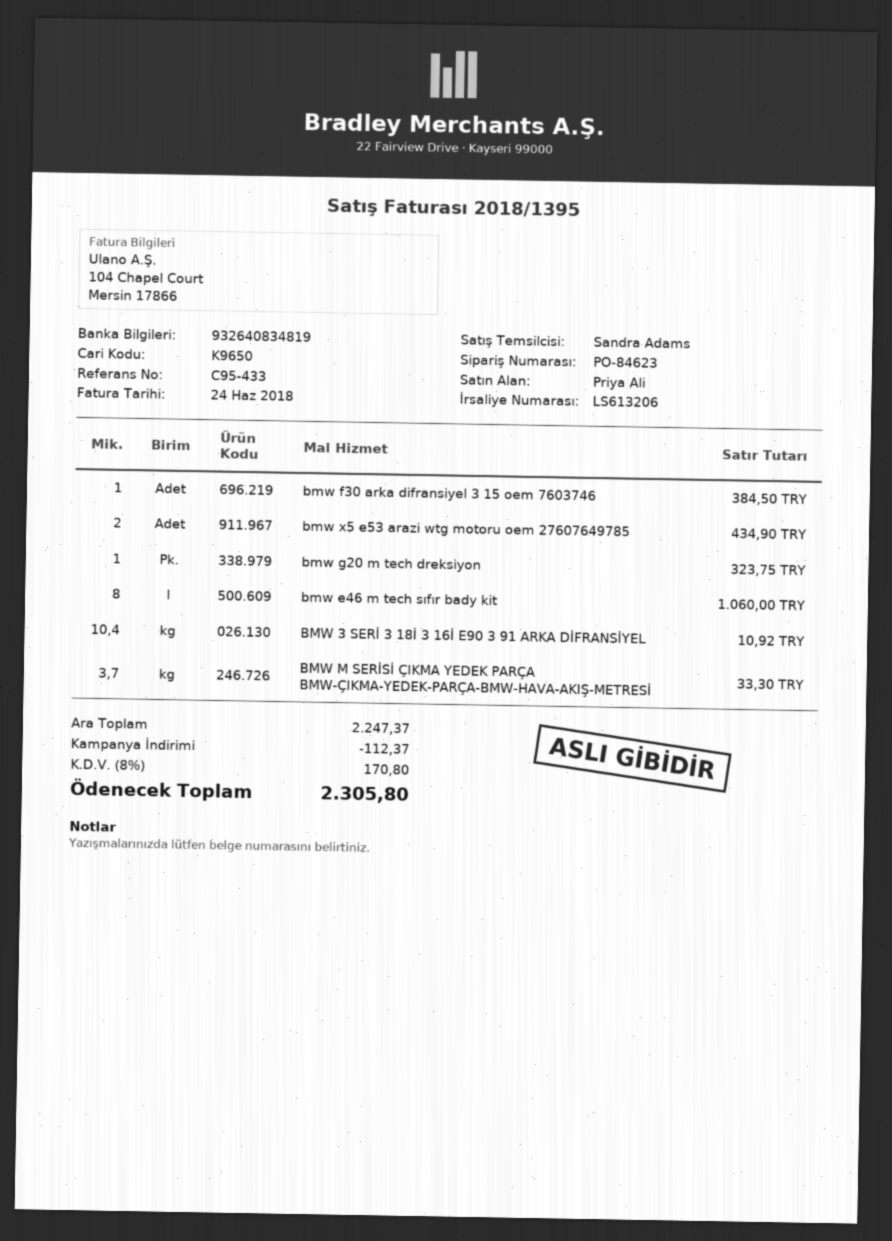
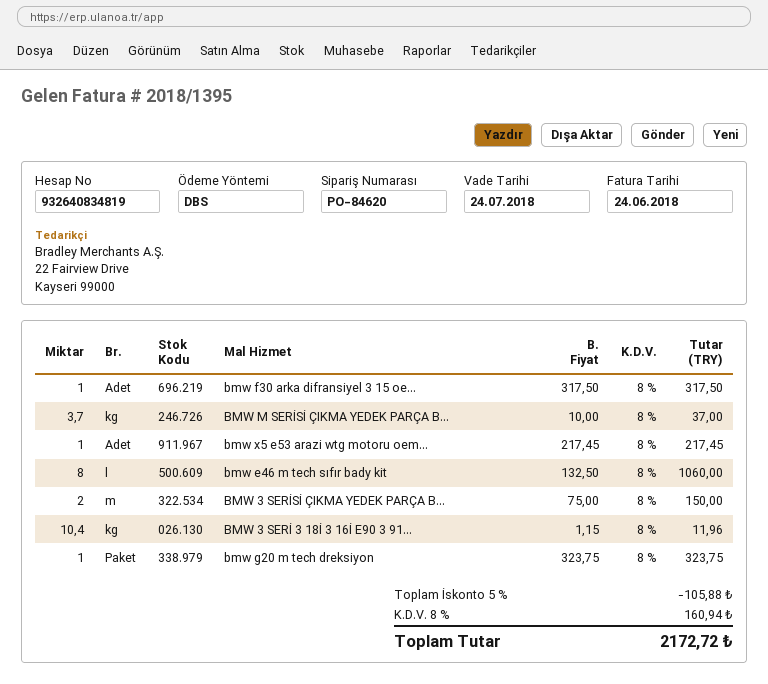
order number: PO-84623 -> PO-84620
bmw f30 arka difransiyel 3 15 oem 7603746: 1 for 384.50 -> 1 for 317.50
bmw x5 e53 arazi wtg motoru oem 27607649785: 2 for 434.90 -> 1 for 217.45
BMW 3 SERİ 3 18İ 3 16İ E90 3 91 ARKA DİFRANSİYEL: 10.4 for 10.92 -> 10.4 for 11.96
BMW M SERİSİ ÇIKMA YEDEK PARÇA BMW-ÇIKMA-YEDEK-PARÇA-BMW-HAVA-AKIŞ-METRESİ: 3.7 for 33.30 -> 3.7 for 37.00
BMW 3 SERİSİ ÇIKMA YEDEK PARÇA B...: none -> 2 for 150.00
discount: 112.37 -> 105.88
tax: 8% = 170.80 -> 8% = 160.94
total: 2305.80 -> 2172.72

